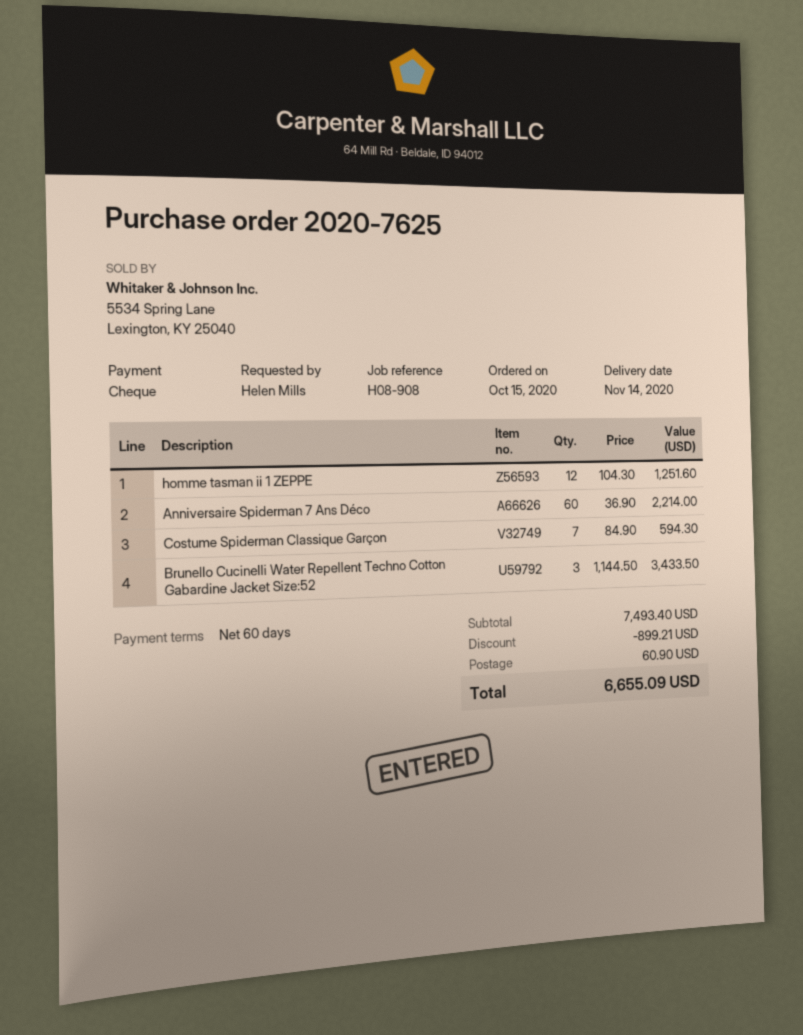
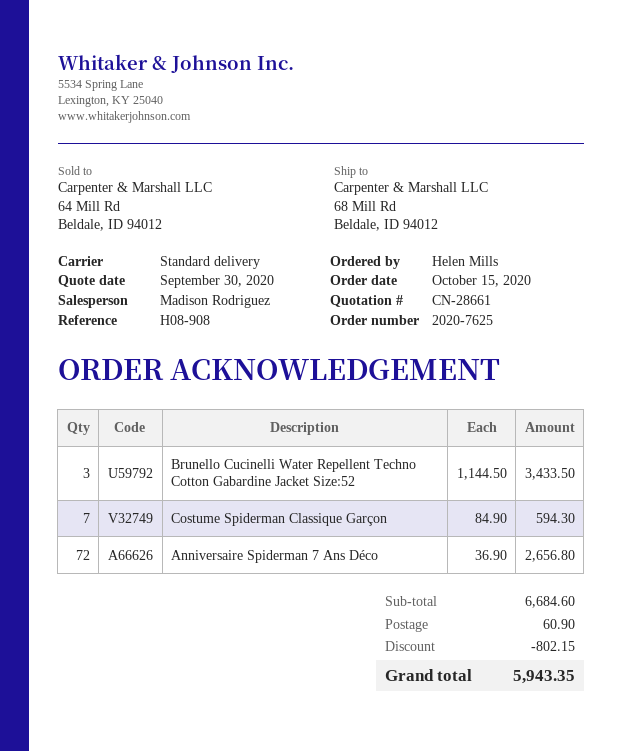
homme tasman ii 1 ZEPPE: 12 x 104.30 = 1251.60 -> none
Anniversaire Spiderman 7 Ans Déco: 60 x 36.90 = 2214.00 -> 72 x 36.90 = 2656.80
subtotal: 7493.40 -> 6684.60
discount: 899.21 -> 802.15
total: 6655.09 -> 5943.35

